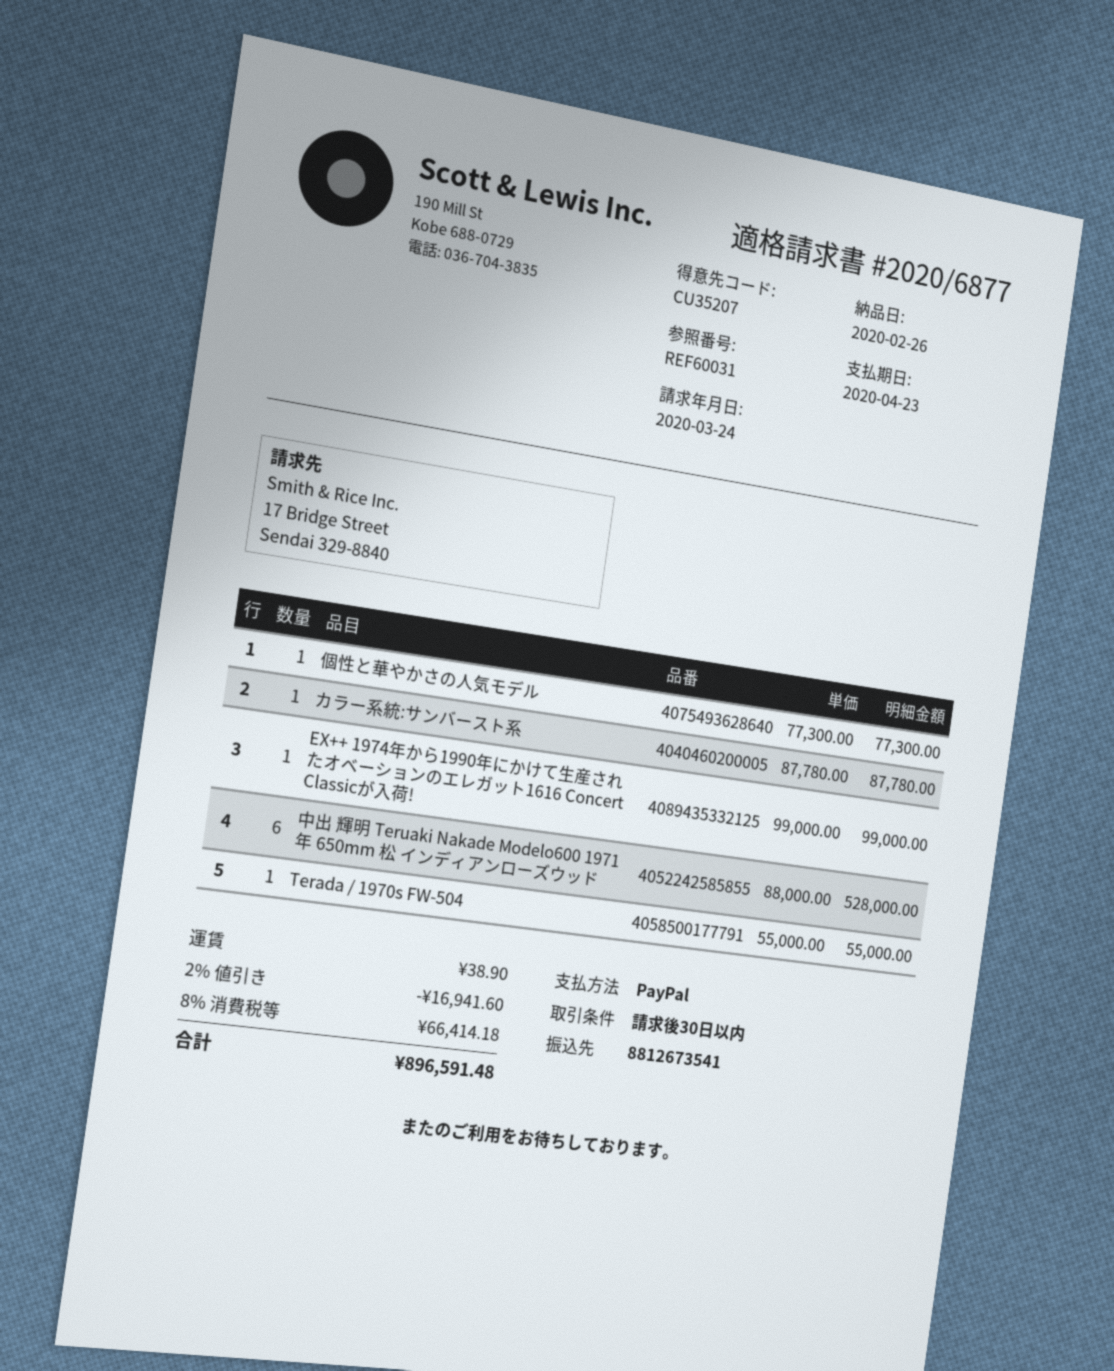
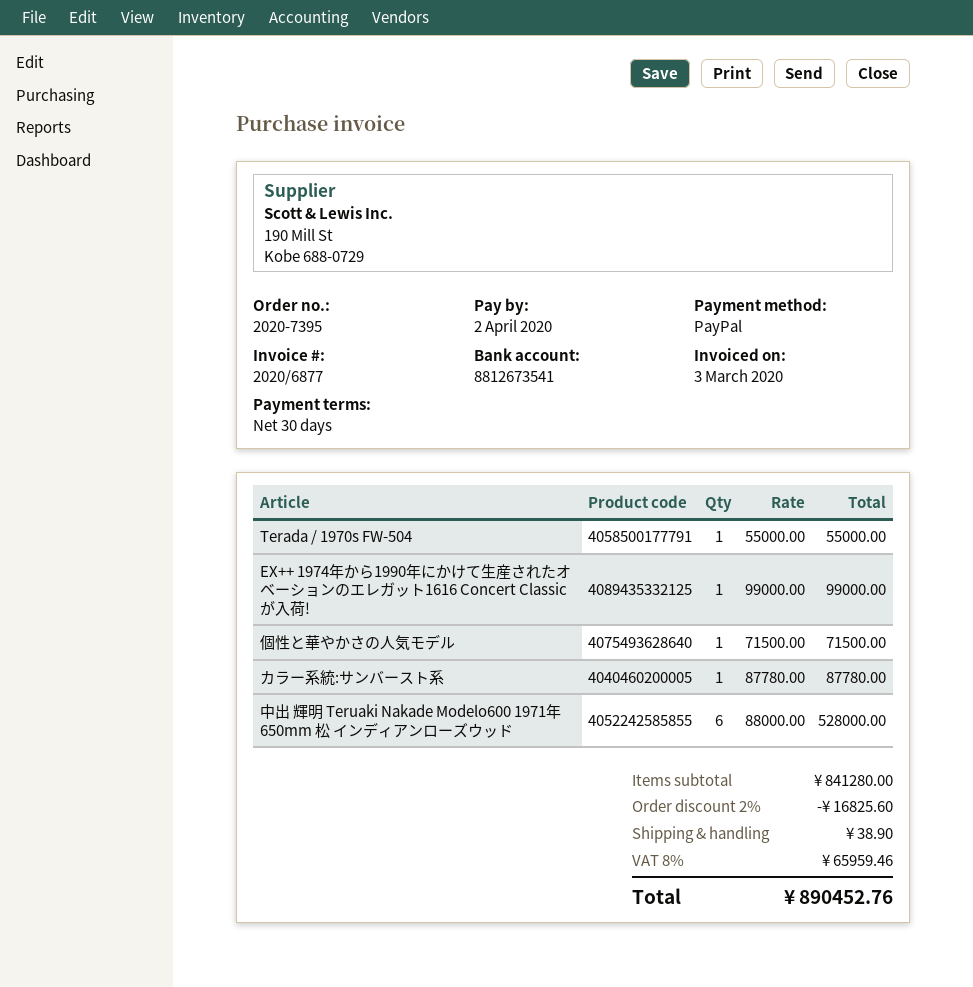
invoice date: 2020-03-24 -> 2020-03-03
due date: 2020-04-23 -> 2020-04-02
個性と華やかさの人気モデル: 1 x 77300.00 = 77300.00 -> 1 x 71500.00 = 71500.00
discount: 2% = 16941.60 -> 2% = 16825.60
tax: 8% = 66414.18 -> 8% = 65959.46
total: 896591.48 -> 890452.76

